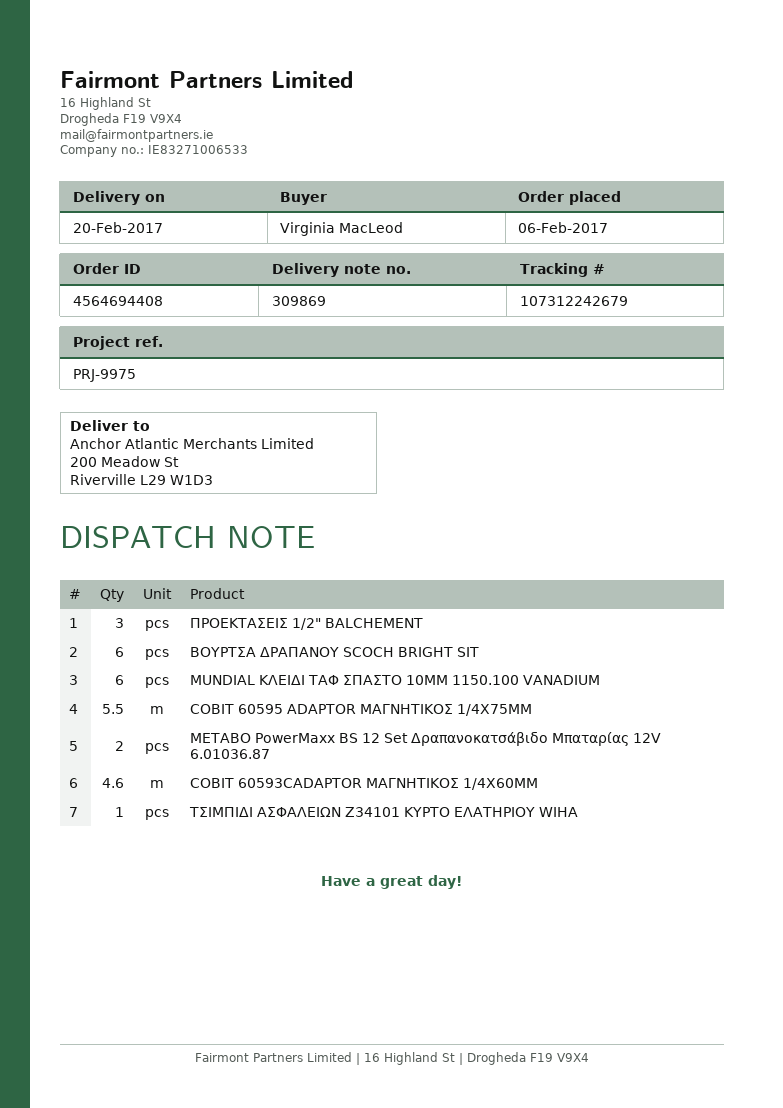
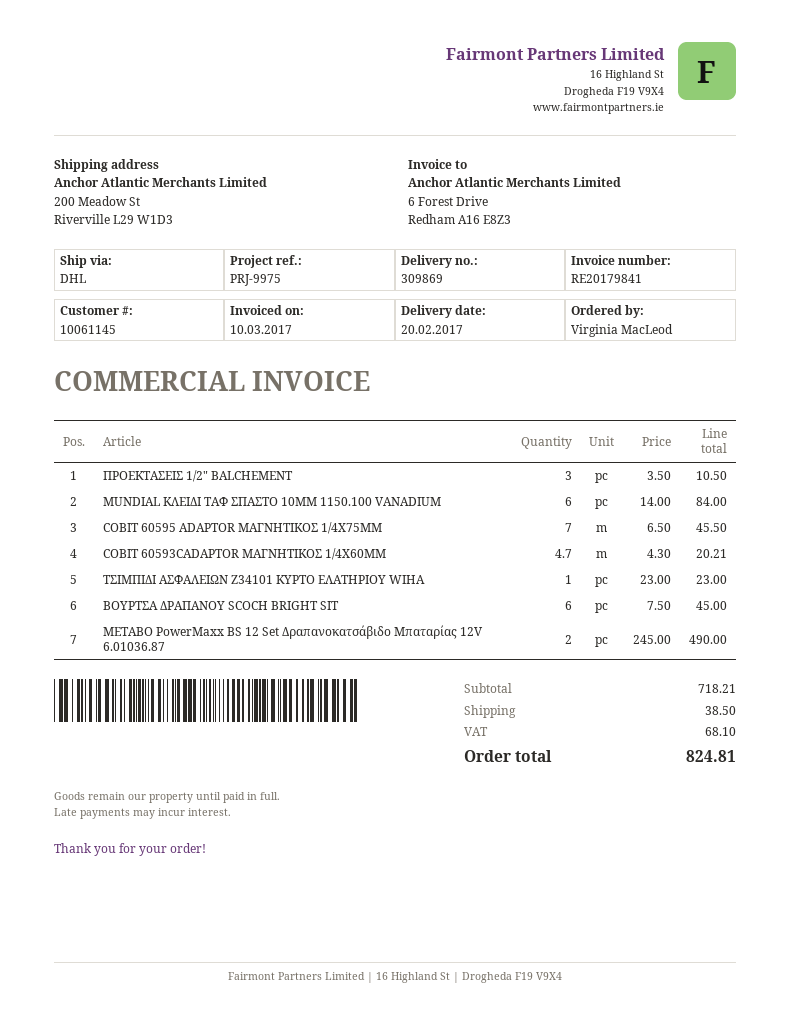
COBIT 60595 ADAPTOR ΜΑΓΝΗΤΙΚΟΣ 1/4X75MM: 5.5 -> 7
COBIT 60593CADAPTOR ΜΑΓΝΗΤΙΚΟΣ 1/4X60MM: 4.6 -> 4.7

